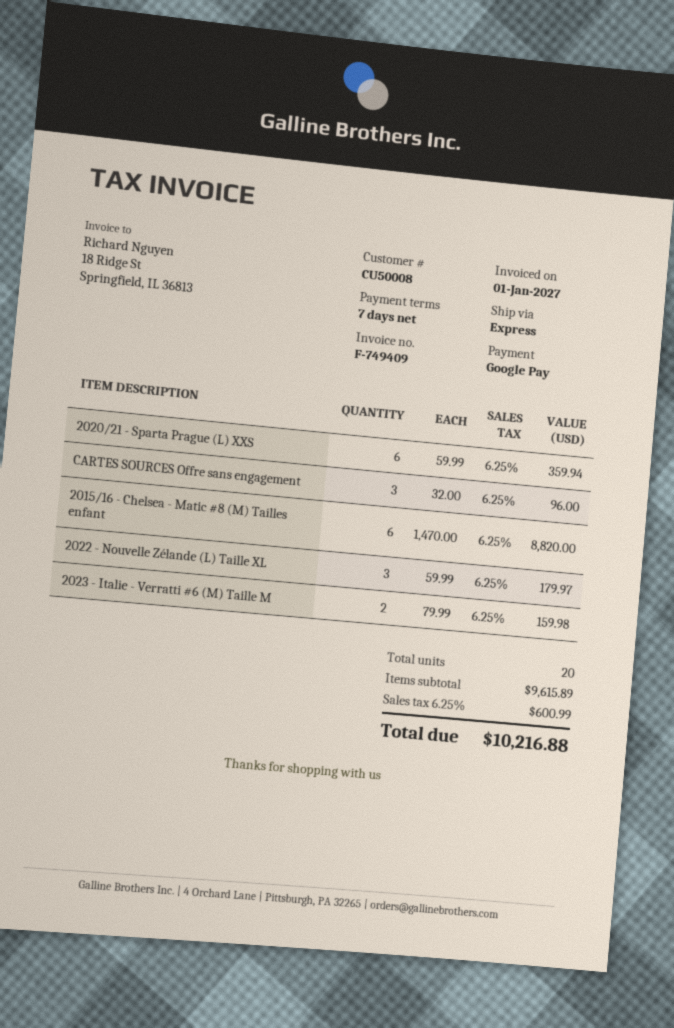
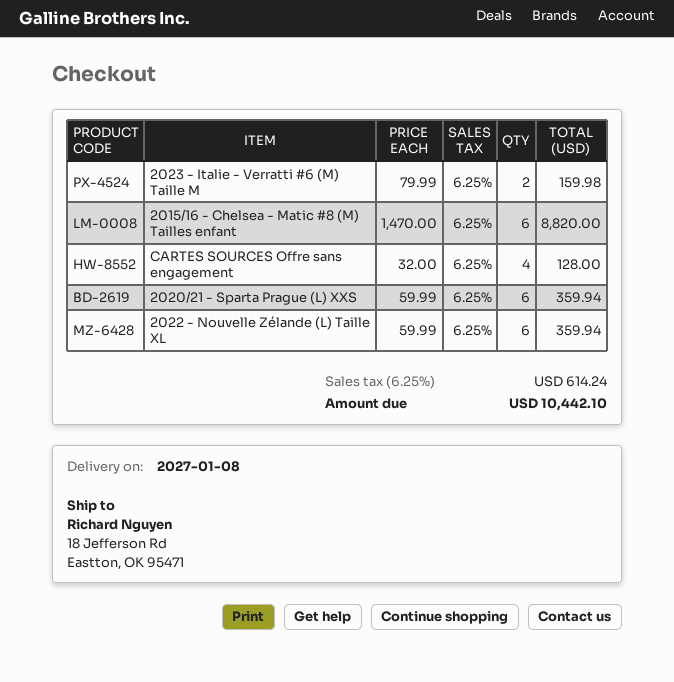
CARTES SOURCES Offre sans engagement: 3 x 32.00 = 96.00 -> 4 x 32.00 = 128.00
2022 - Nouvelle Zélande (L) Taille XL: 3 x 59.99 = 179.97 -> 6 x 59.99 = 359.94
tax: 6.25% = 600.99 -> 6.25% = 614.24
total: 10216.88 -> 10442.10

